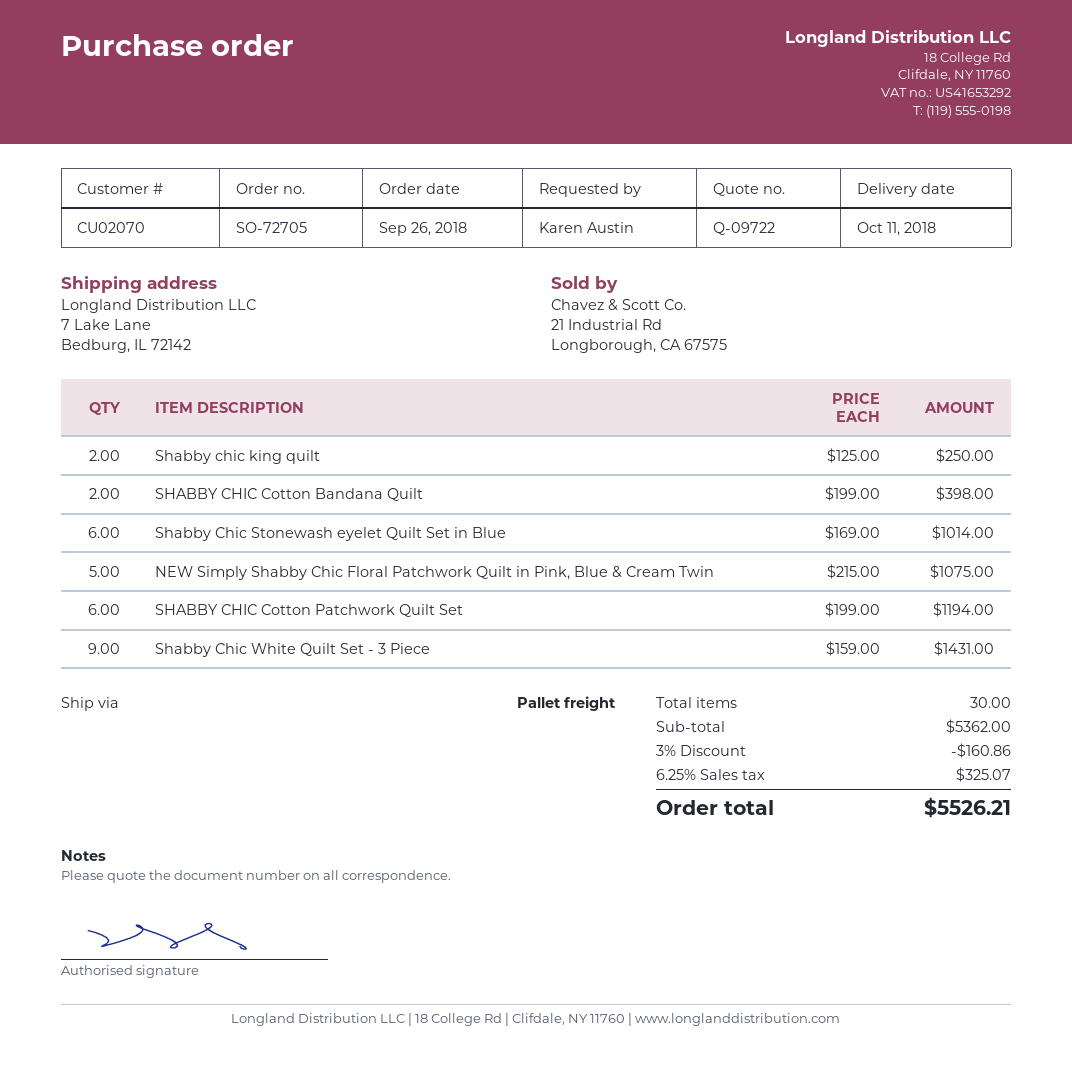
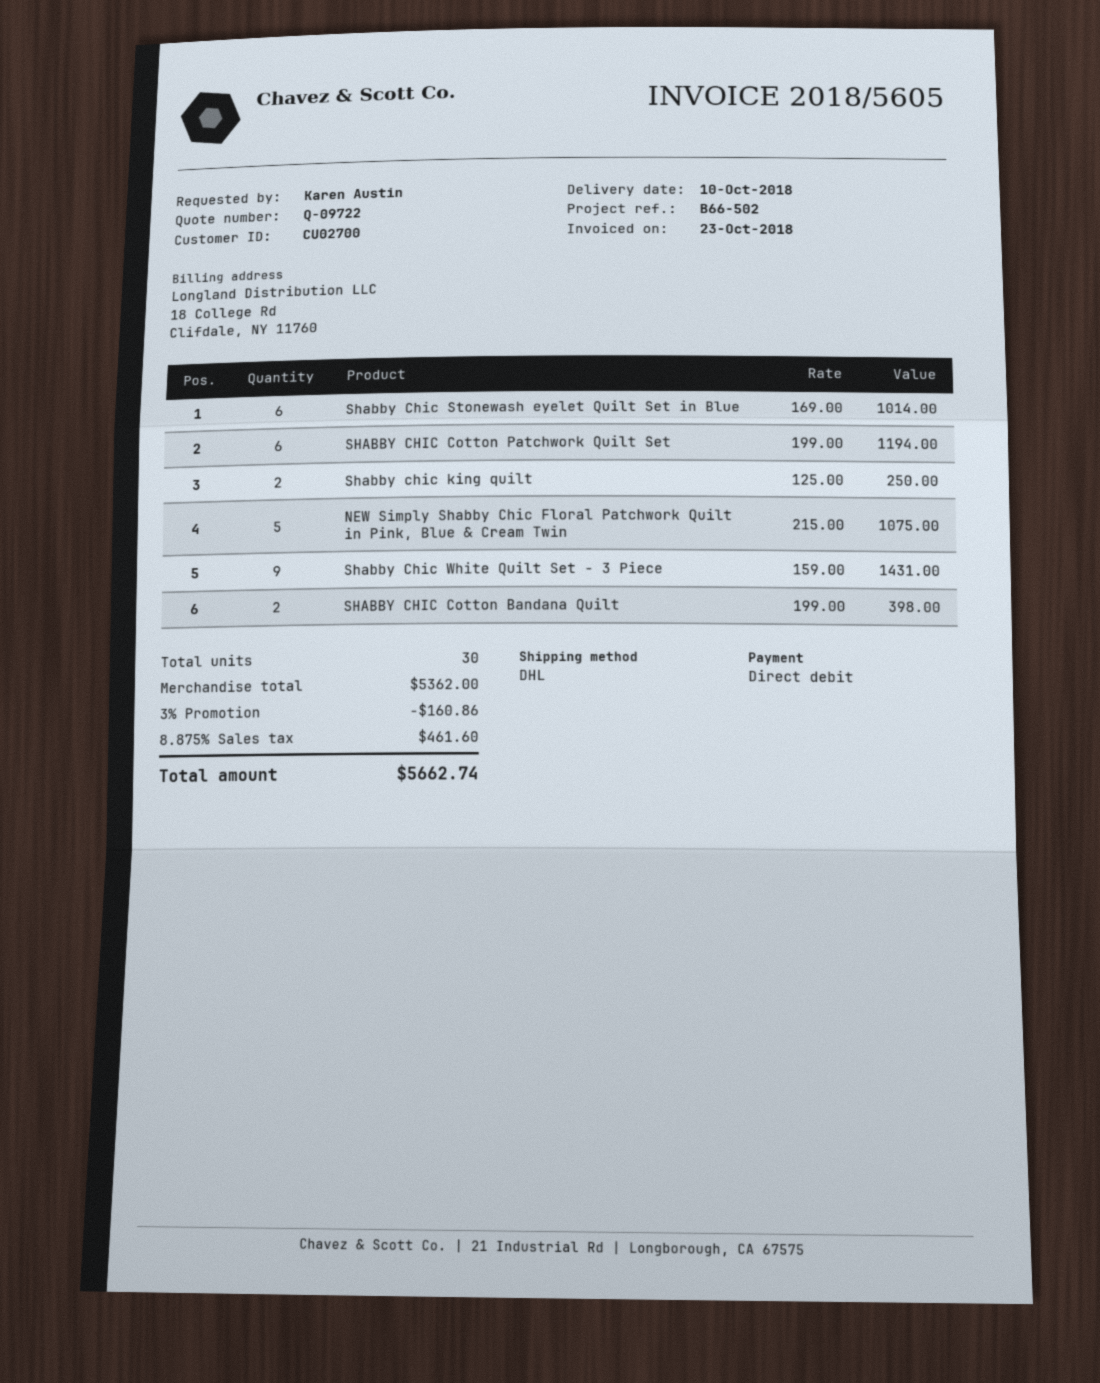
delivery date: 2018-10-11 -> 2018-10-10
customer number: CU02070 -> CU02700
shipping method: pallet freight -> DHL
tax: 6.25% = 325.07 -> 8.875% = 461.60
total: 5526.21 -> 5662.74

